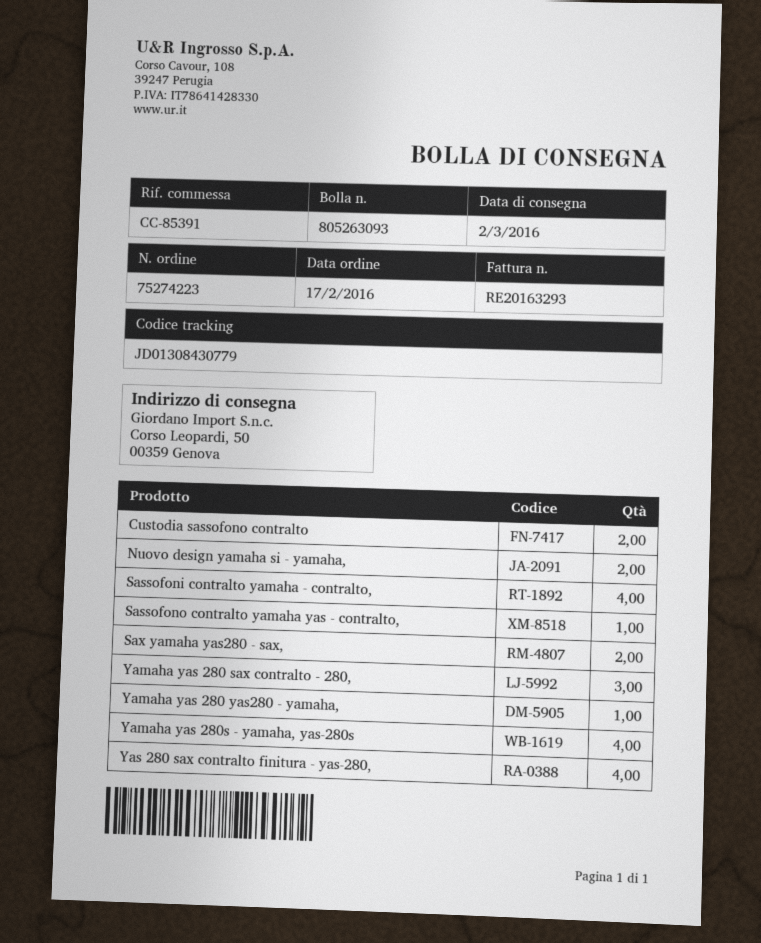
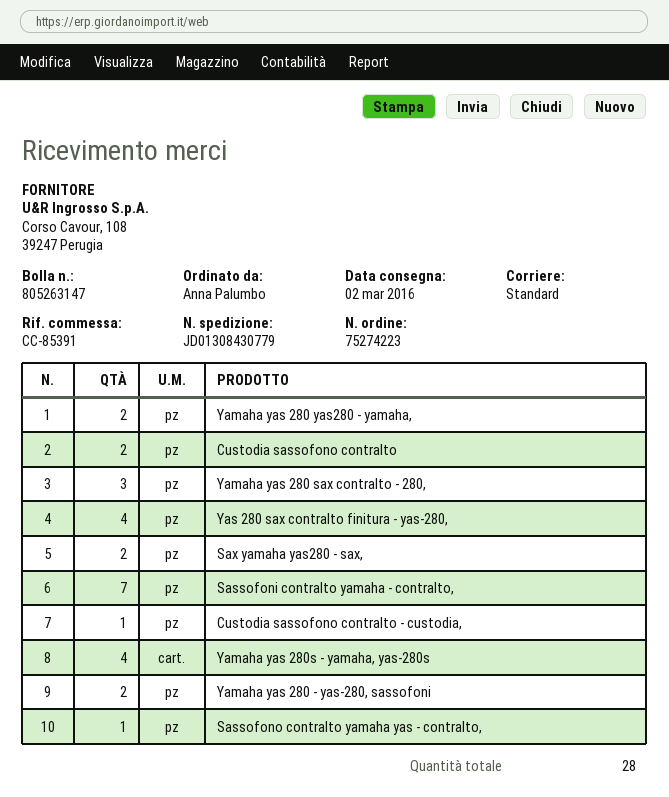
delivery note number: 805263093 -> 805263147
Nuovo design yamaha si - yamaha,: 2 -> none
Sassofoni contralto yamaha - contralto,: 4 -> 7
Yamaha yas 280 yas280 - yamaha,: 1 -> 2
Custodia sassofono contralto - custodia,: none -> 1
Yamaha yas 280 - yas-280, sassofoni: none -> 2

